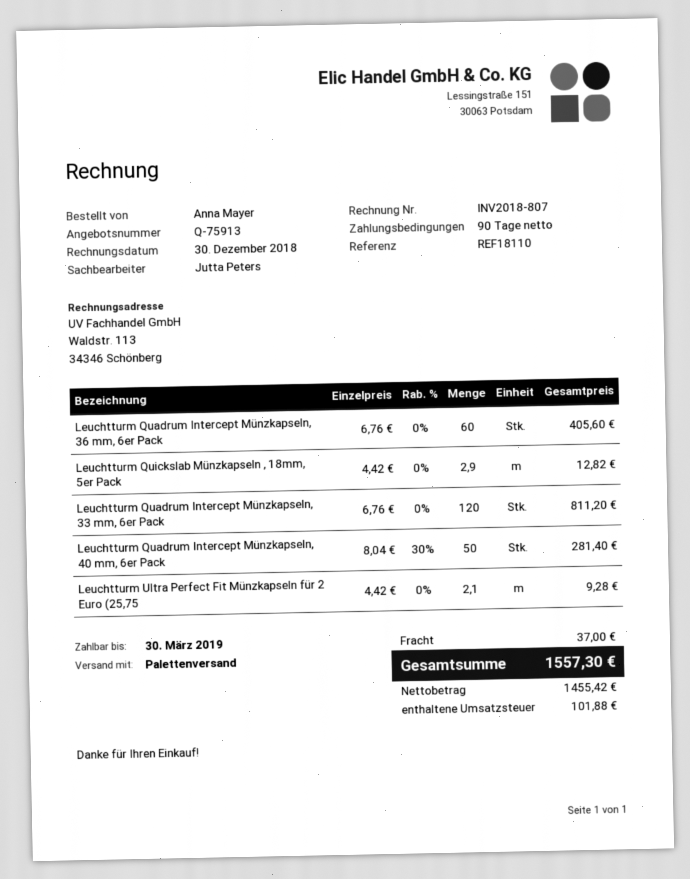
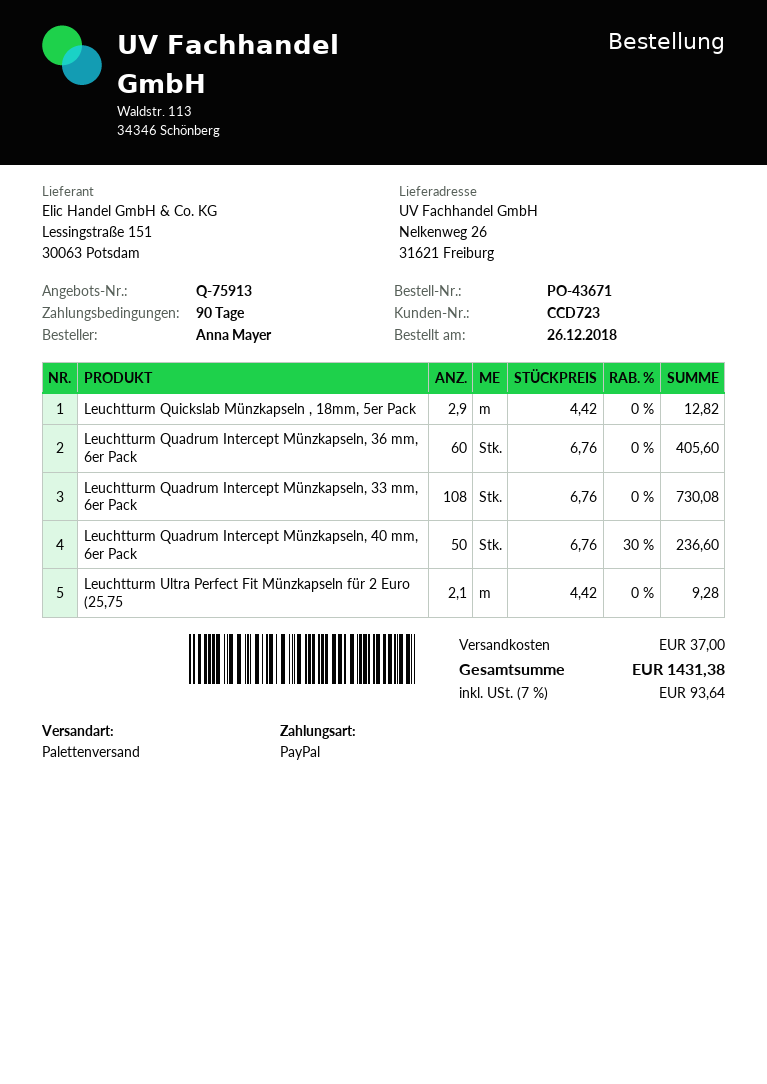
Leuchtturm Quadrum Intercept Münzkapseln, 33 mm, 6er Pack: 120 x 6.76 = 811.20 -> 108 x 6.76 = 730.08
Leuchtturm Quadrum Intercept Münzkapseln, 40 mm, 6er Pack: 50 x 8.04 - 30% = 281.40 -> 50 x 6.76 - 30% = 236.60
tax: 101.88 -> 93.64
total: 1557.30 -> 1431.38

